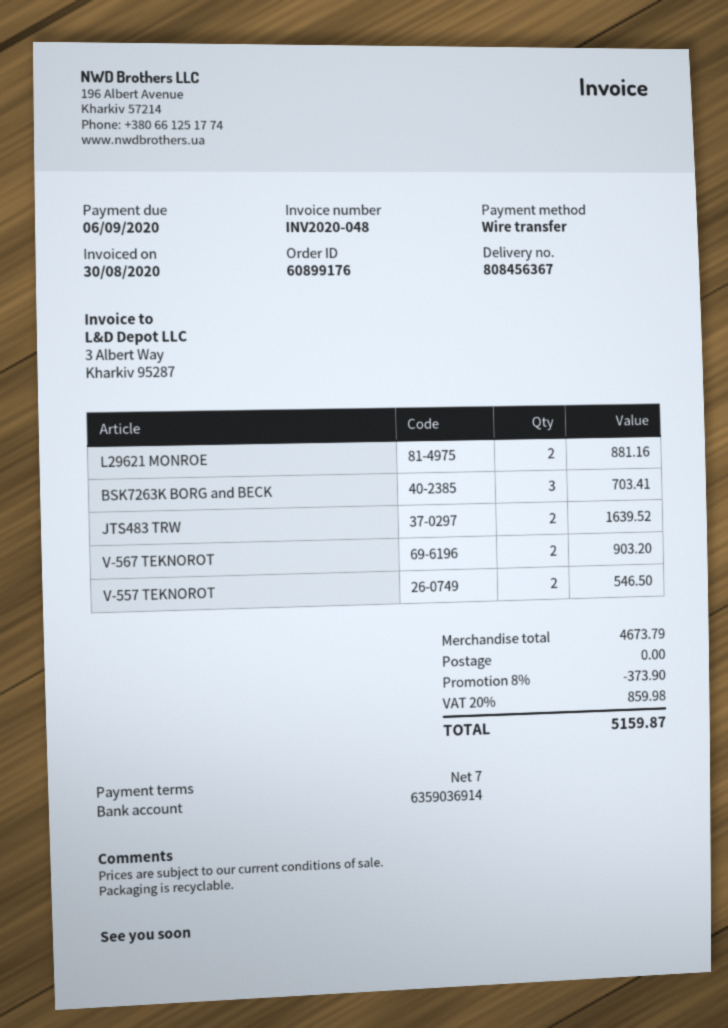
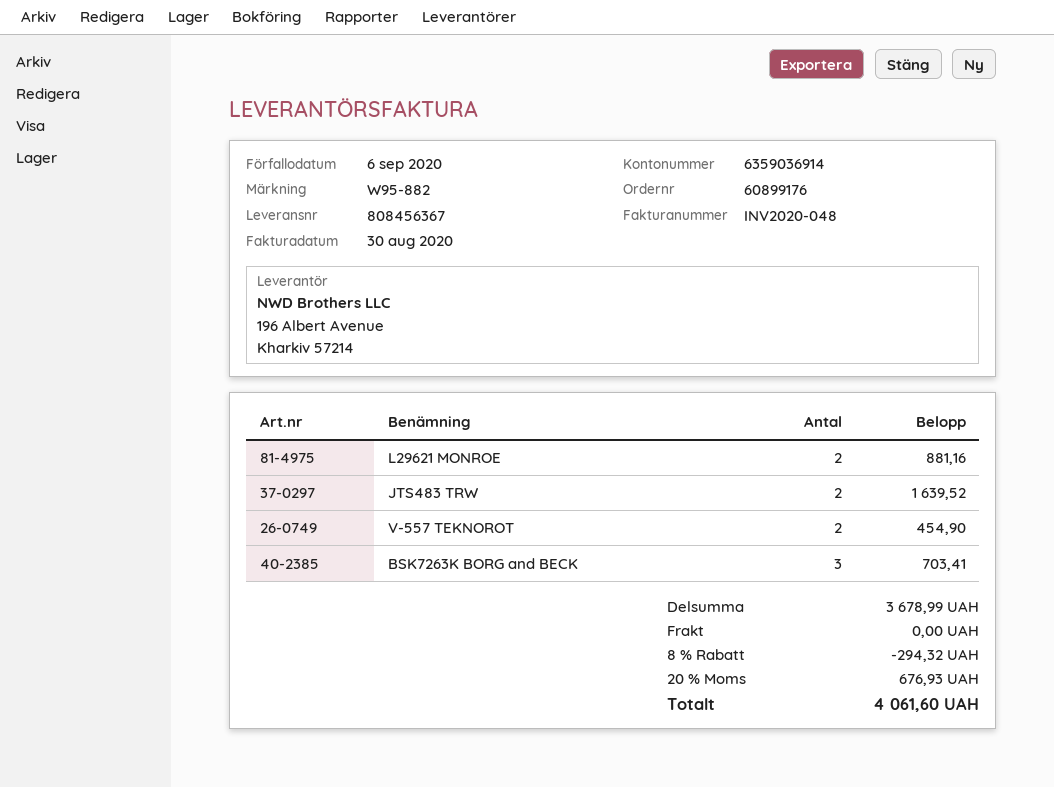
V-567 TEKNOROT: 2 for 903.20 -> none
V-557 TEKNOROT: 2 for 546.50 -> 2 for 454.90
subtotal: 4673.79 -> 3678.99
discount: 8% = 373.90 -> 8% = 294.32
tax: 20% = 859.98 -> 20% = 676.93
total: 5159.87 -> 4061.60

